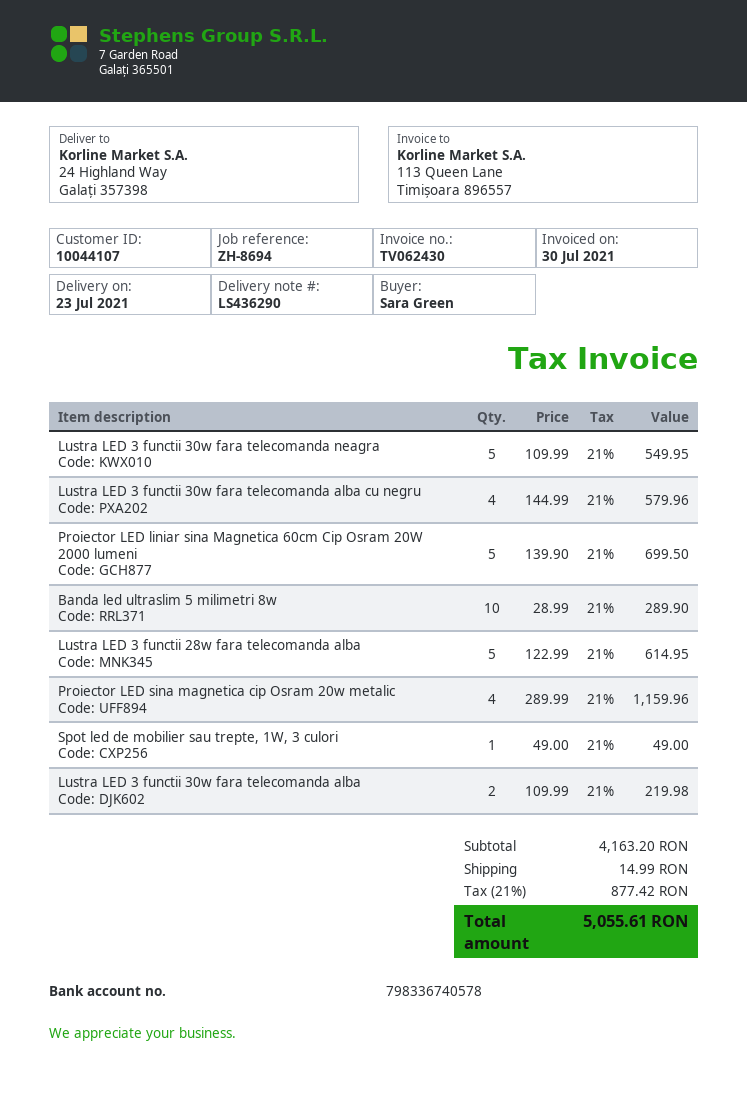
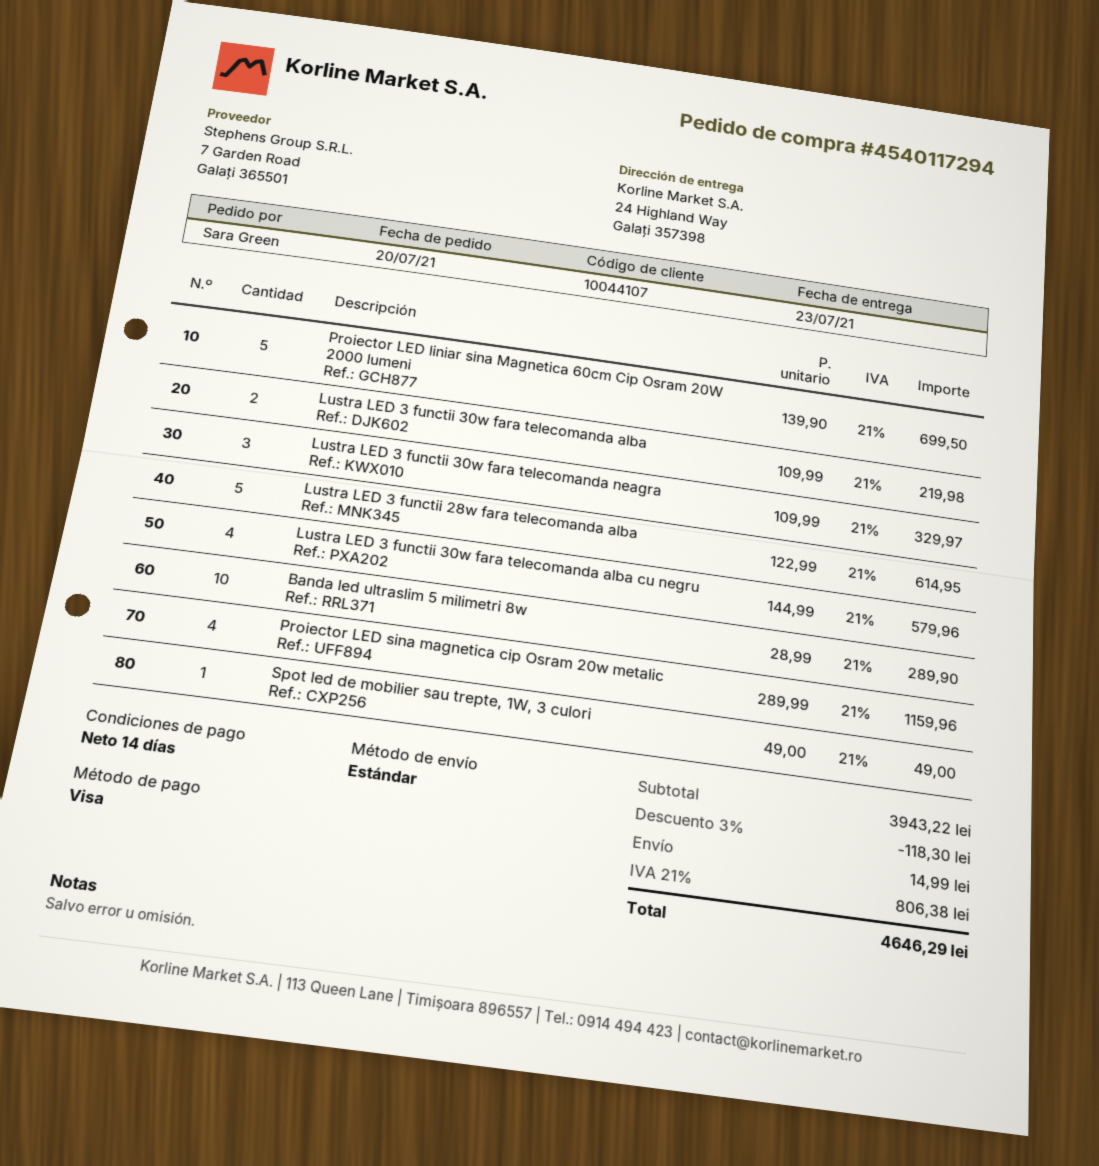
Lustra LED 3 functii 30w fara telecomanda neagra: 5 x 109.99 = 549.95 -> 3 x 109.99 = 329.97
subtotal: 4163.20 -> 3943.22
discount: none -> 3% = 118.30
tax: 21% = 877.42 -> 21% = 806.38
total: 5055.61 -> 4646.29

